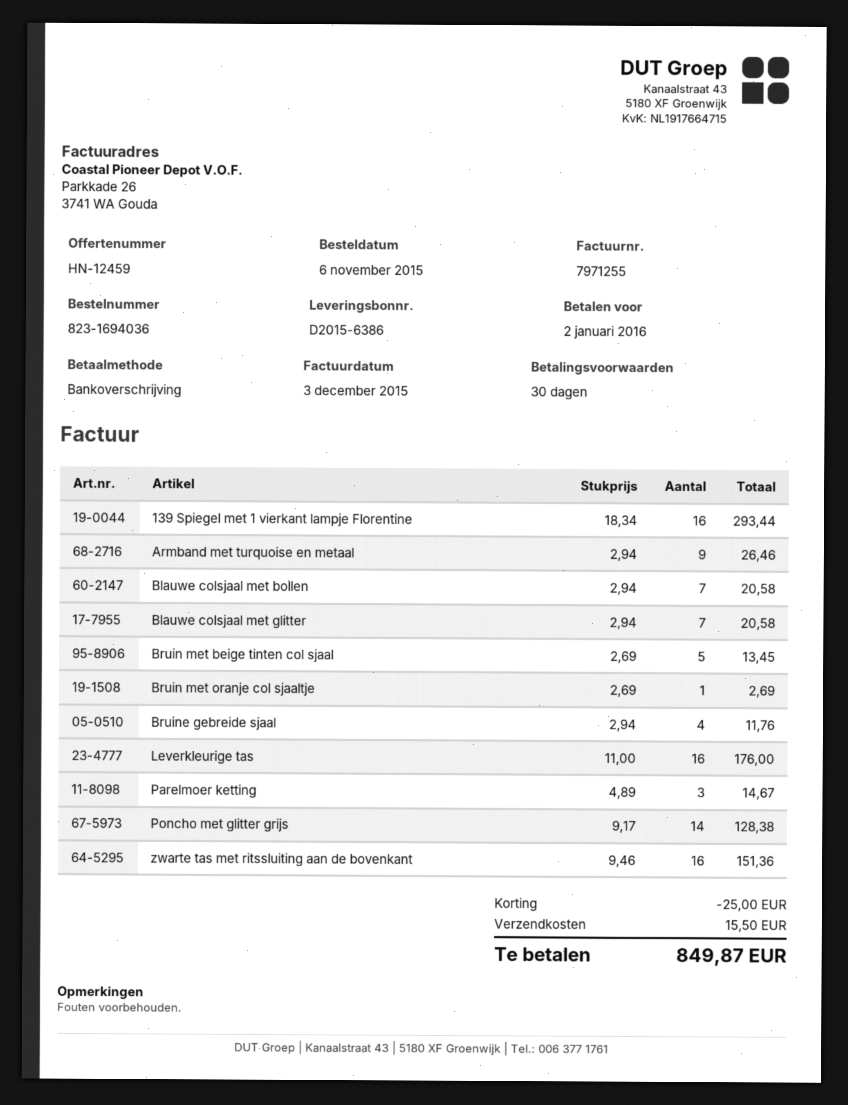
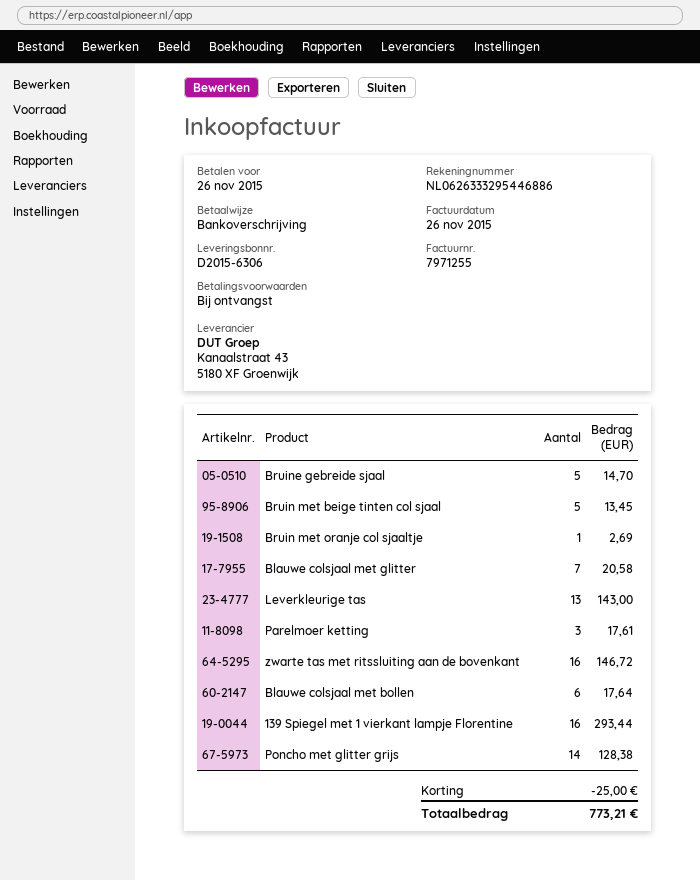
delivery note number: D2015-6386 -> D2015-6306
invoice date: 2015-12-03 -> 2015-11-26
payment terms: 30 days -> on receipt
due date: 2016-01-02 -> 2015-11-26
Armband met turquoise en metaal: 9 for 26.46 -> none
Blauwe colsjaal met bollen: 7 for 20.58 -> 6 for 17.64
Bruine gebreide sjaal: 4 for 11.76 -> 5 for 14.70
Leverkleurige tas: 16 for 176.00 -> 13 for 143.00
Parelmoer ketting: 3 for 14.67 -> 3 for 17.61
zwarte tas met ritssluiting aan de bovenkant: 16 for 151.36 -> 16 for 146.72
shipping: 15.50 -> none
total: 849.87 -> 773.21

